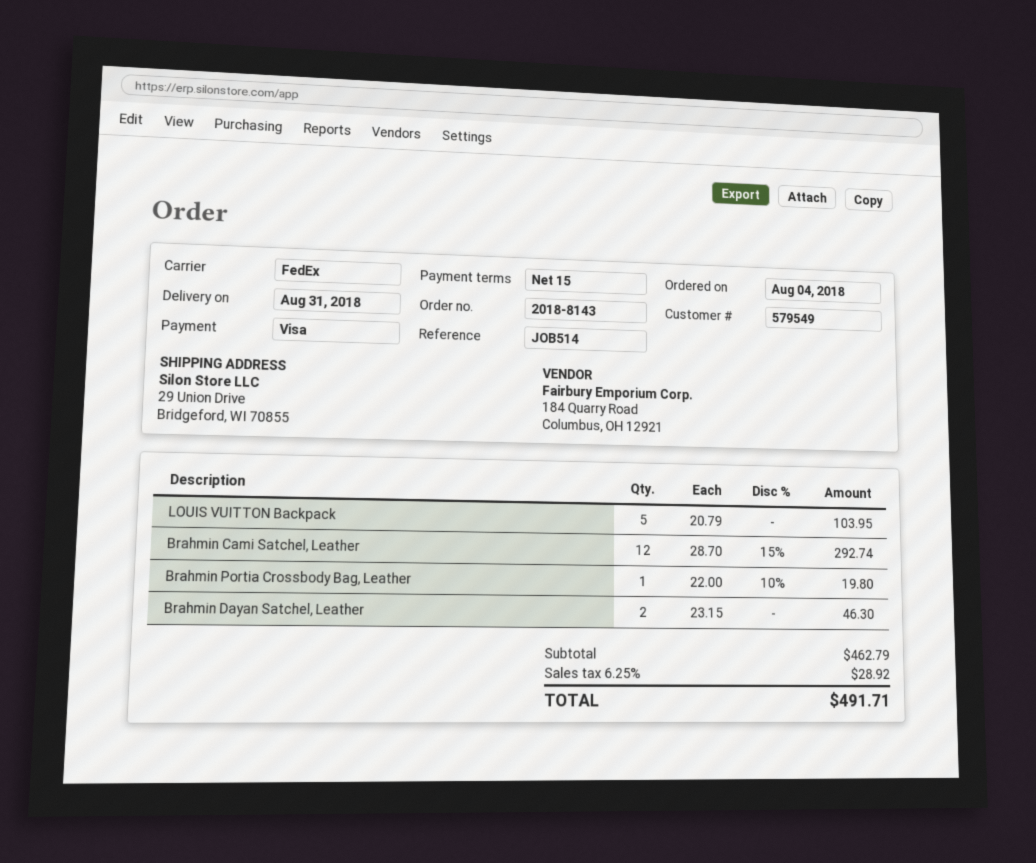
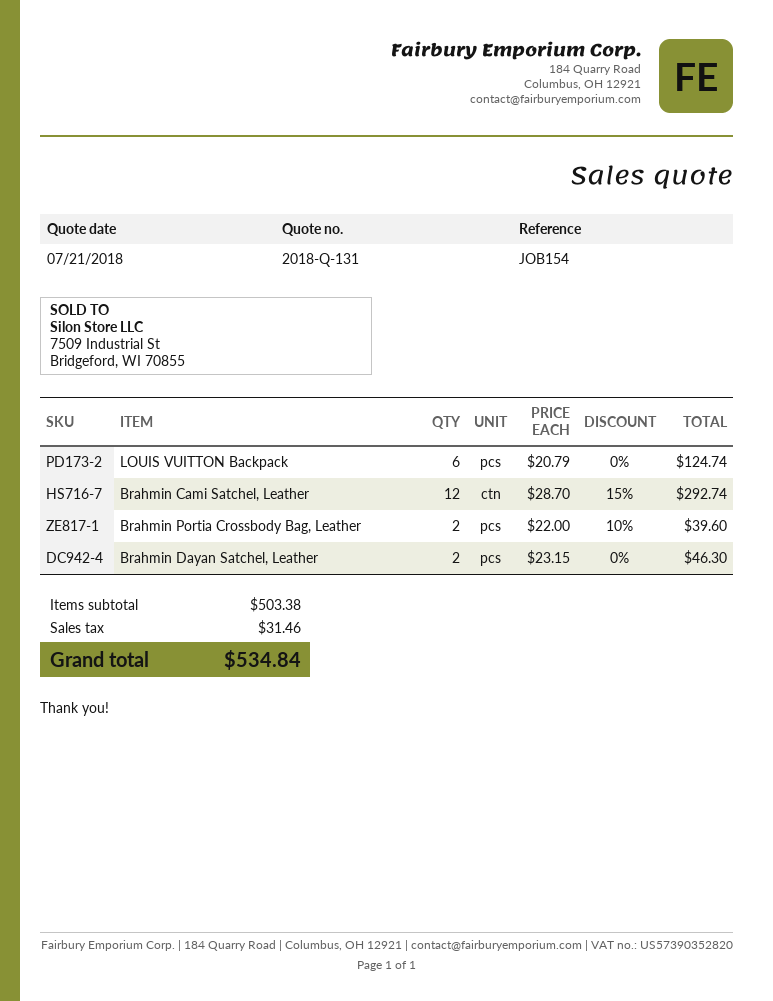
reference: JOB514 -> JOB154
LOUIS VUITTON Backpack: 5 x 20.79 = 103.95 -> 6 x 20.79 = 124.74
Brahmin Portia Crossbody Bag, Leather: 1 x 22.00 - 10% = 19.80 -> 2 x 22.00 - 10% = 39.60
subtotal: 462.79 -> 503.38
tax: 28.92 -> 31.46
total: 491.71 -> 534.84

